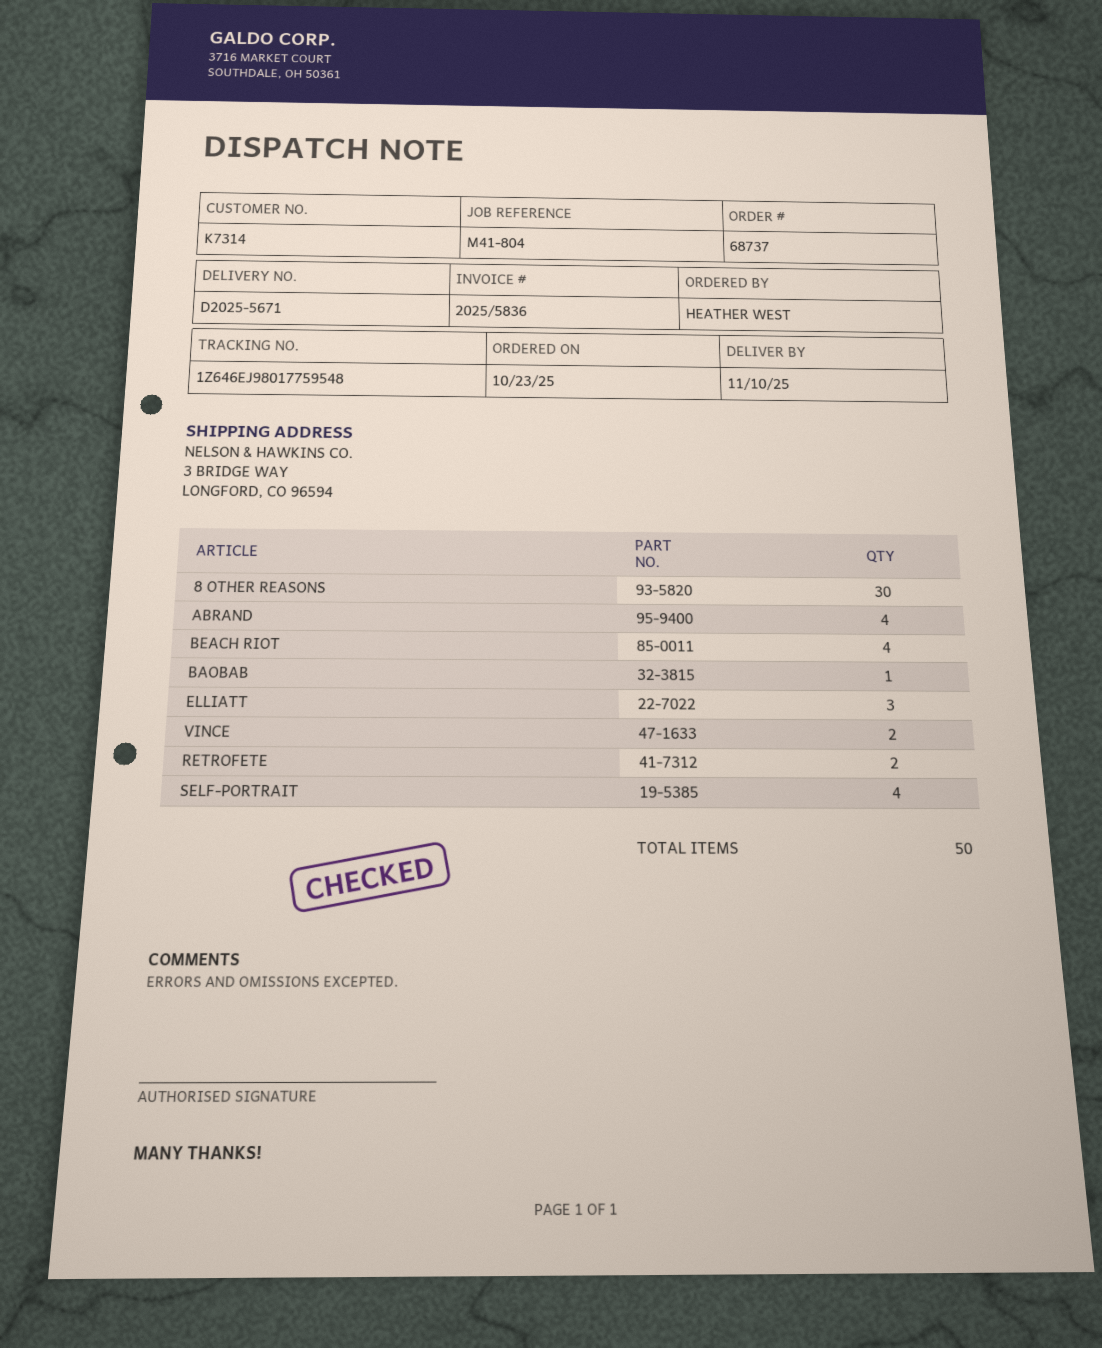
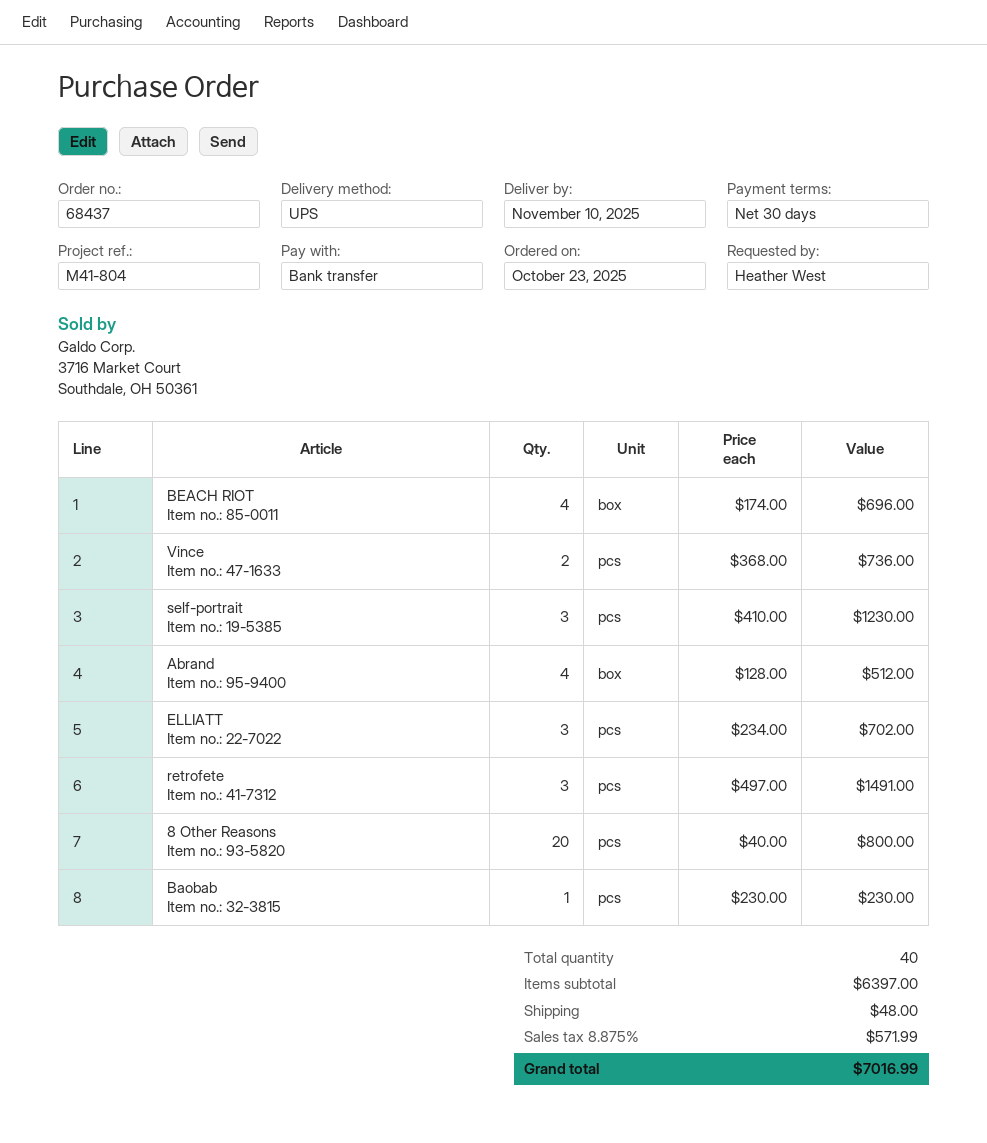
order number: 68737 -> 68437
8 OTHER REASONS: 30 -> 20
RETROFETE: 2 -> 3
SELF-PORTRAIT: 4 -> 3
total quantity: 50 -> 40

